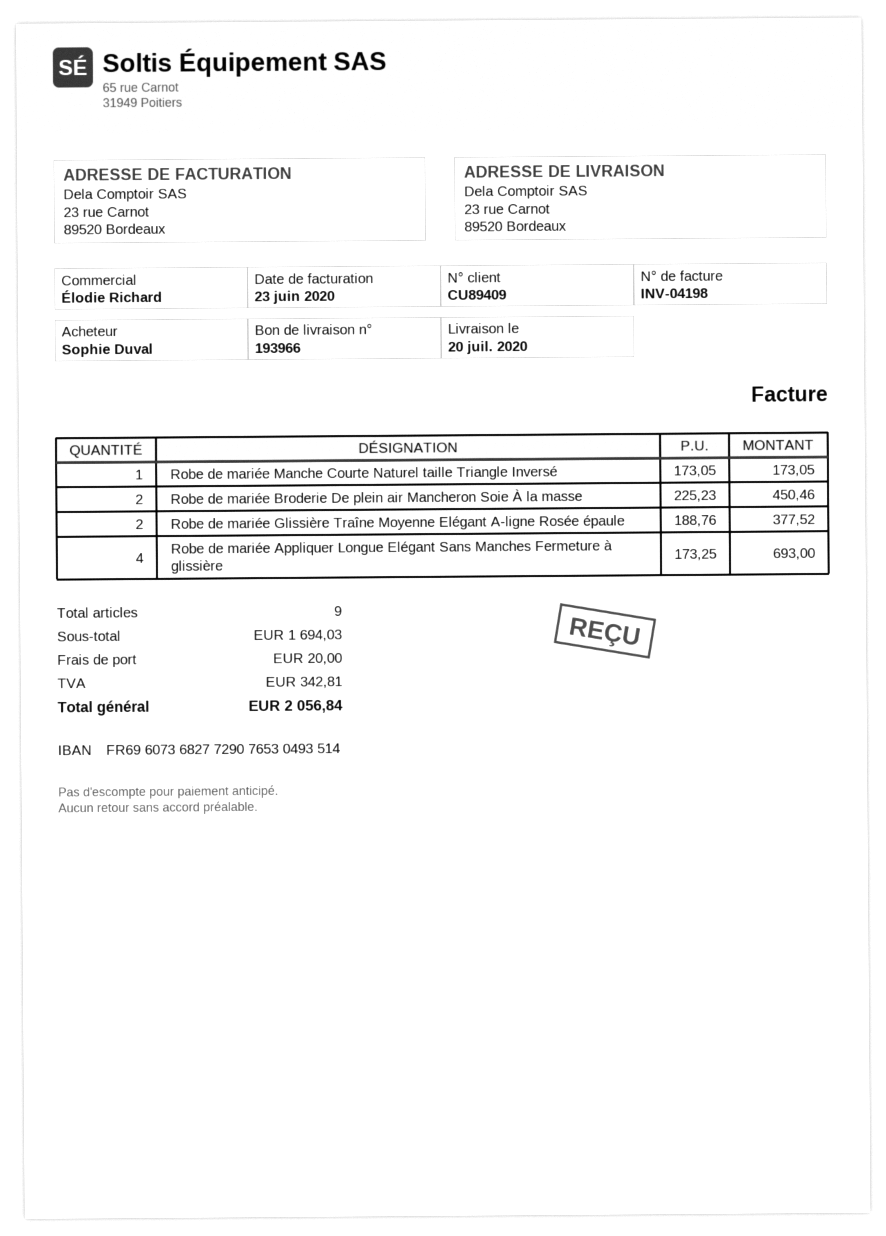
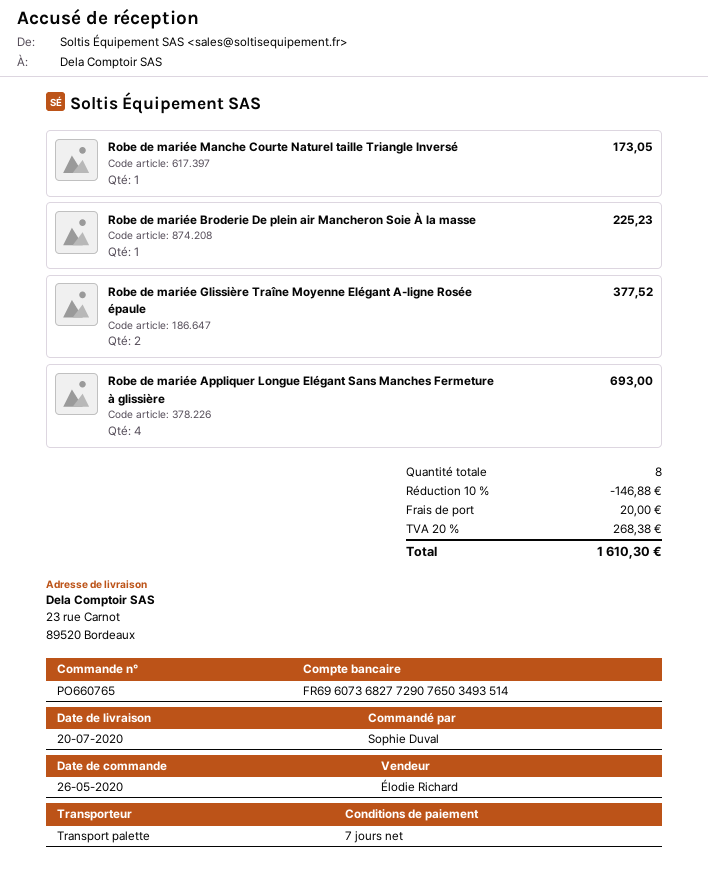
bank account: FR6960736827729076530493514 -> FR6960736827729076503493514
Robe de mariée Broderie De plein air Mancheron Soie À la masse: 2 for 450.46 -> 1 for 225.23
total quantity: 9 -> 8
discount: none -> 10% = 146.88
tax: 342.81 -> 268.38
total: 2056.84 -> 1610.30

